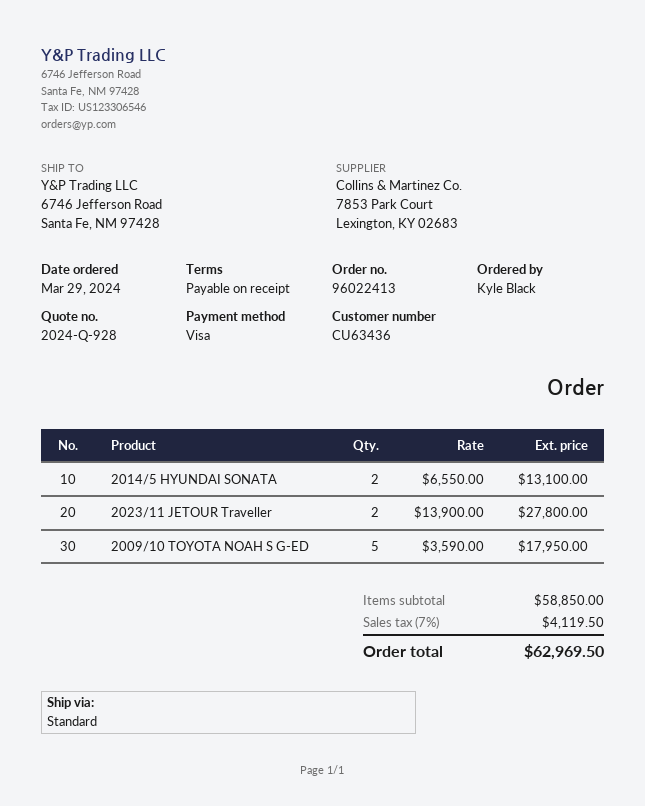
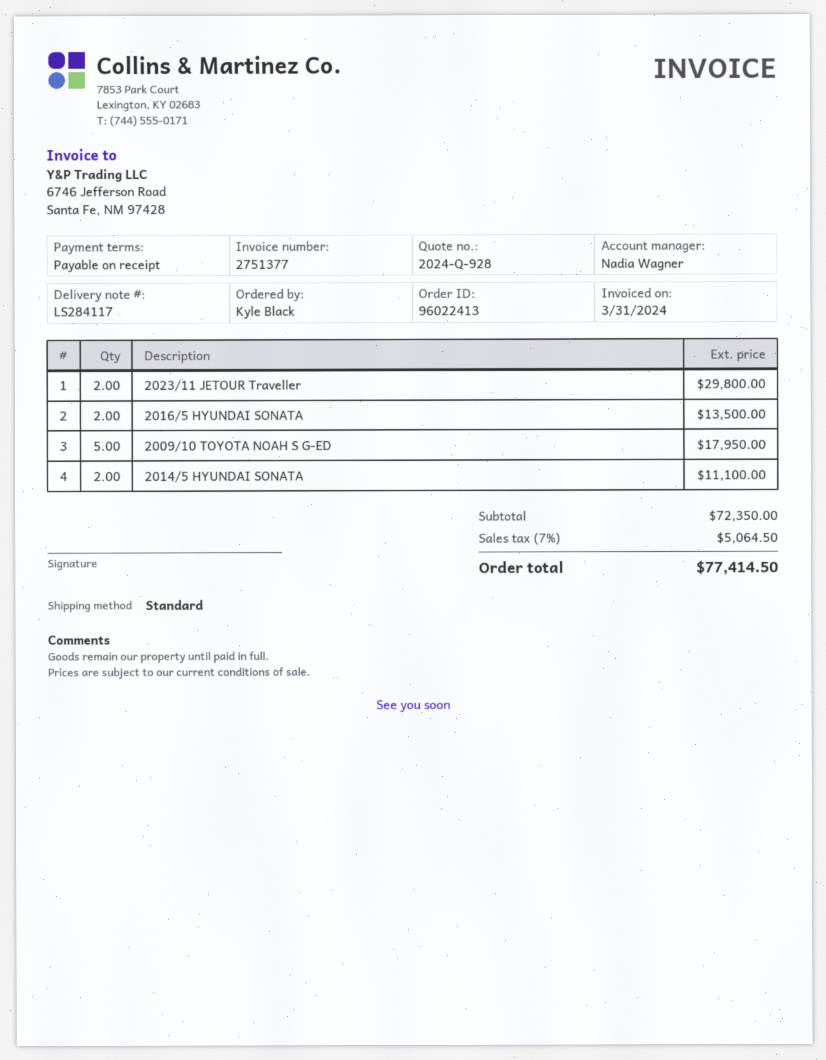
2014/5 HYUNDAI SONATA: 2 for 13100.00 -> 2 for 11100.00
2023/11 JETOUR Traveller: 2 for 27800.00 -> 2 for 29800.00
2016/5 HYUNDAI SONATA: none -> 2 for 13500.00
subtotal: 58850.00 -> 72350.00
tax: 7% = 4119.50 -> 7% = 5064.50
total: 62969.50 -> 77414.50

